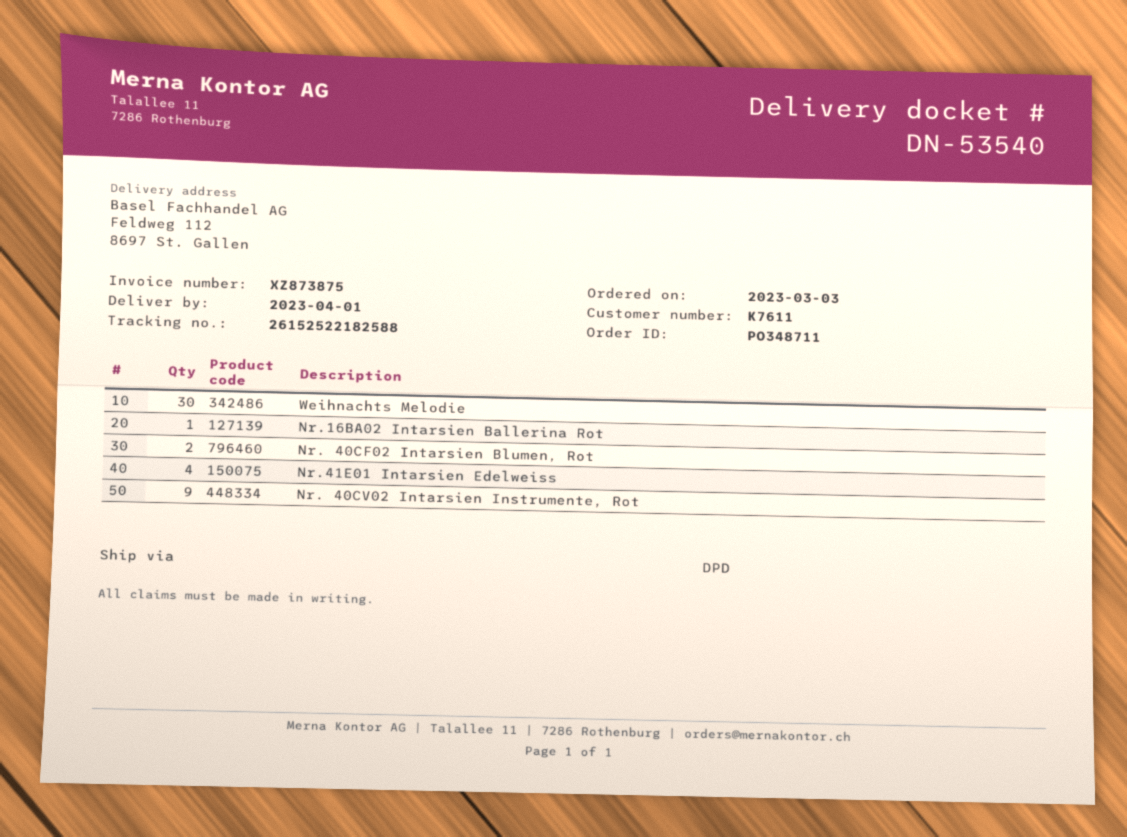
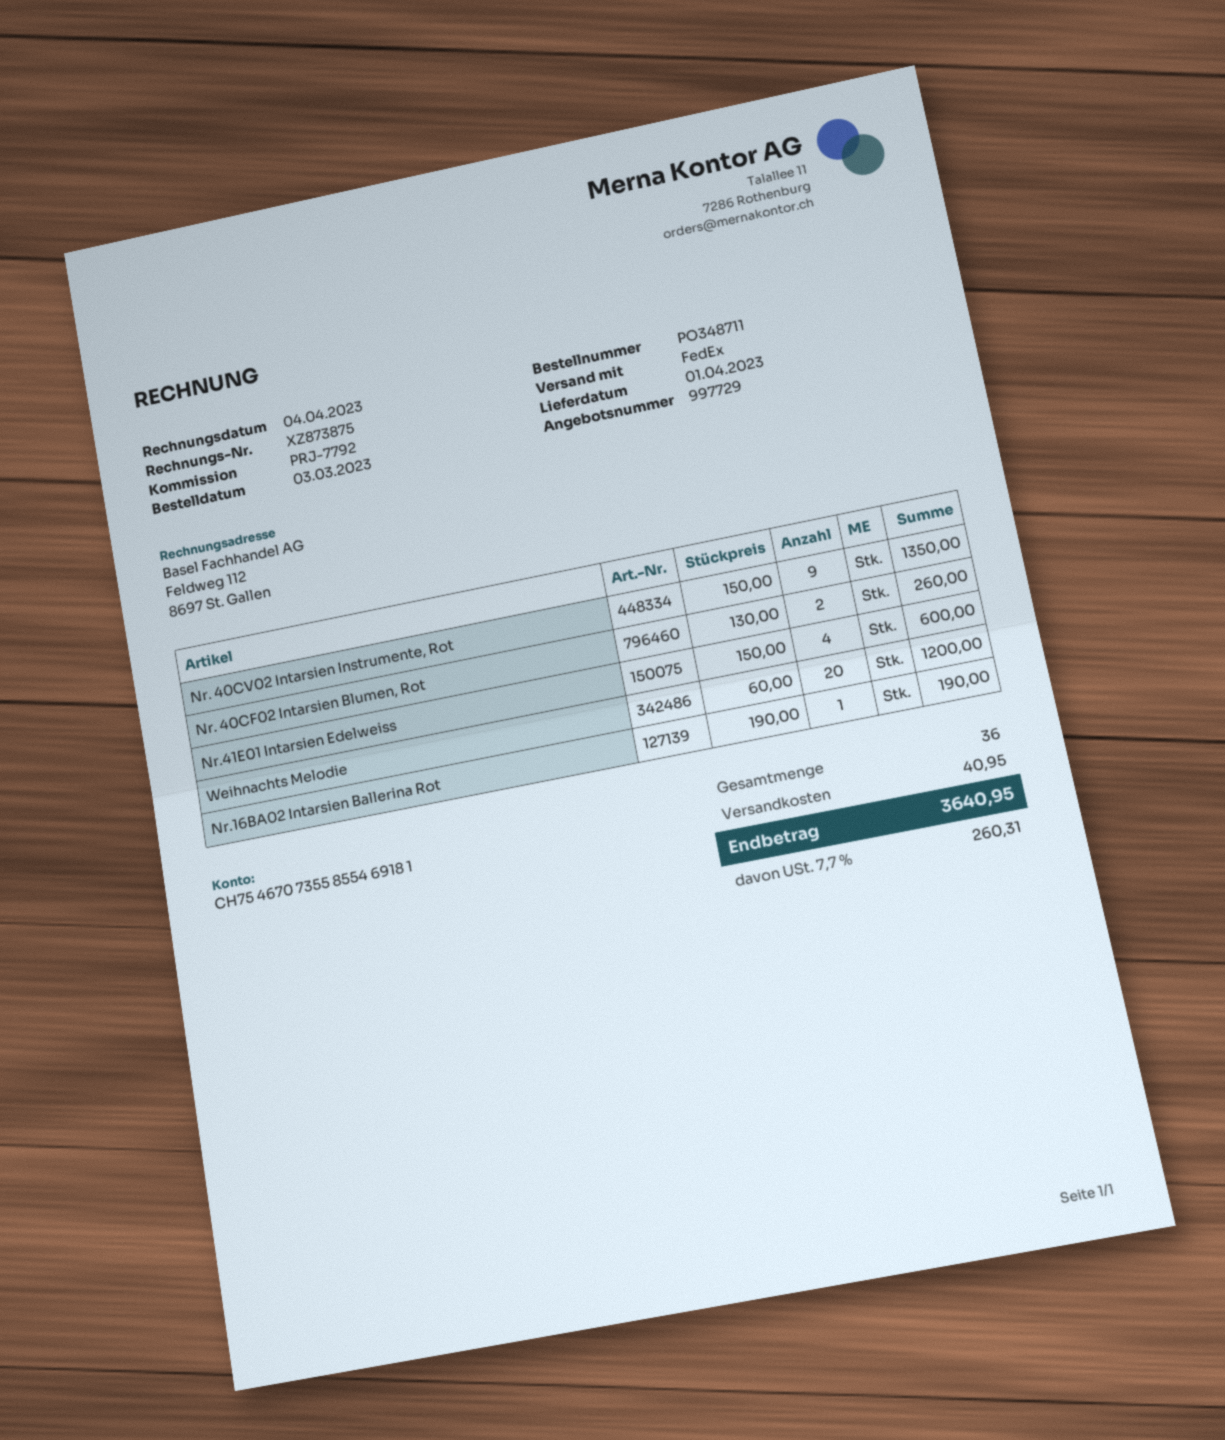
shipping method: DPD -> FedEx
Weihnachts Melodie: 30 -> 20

